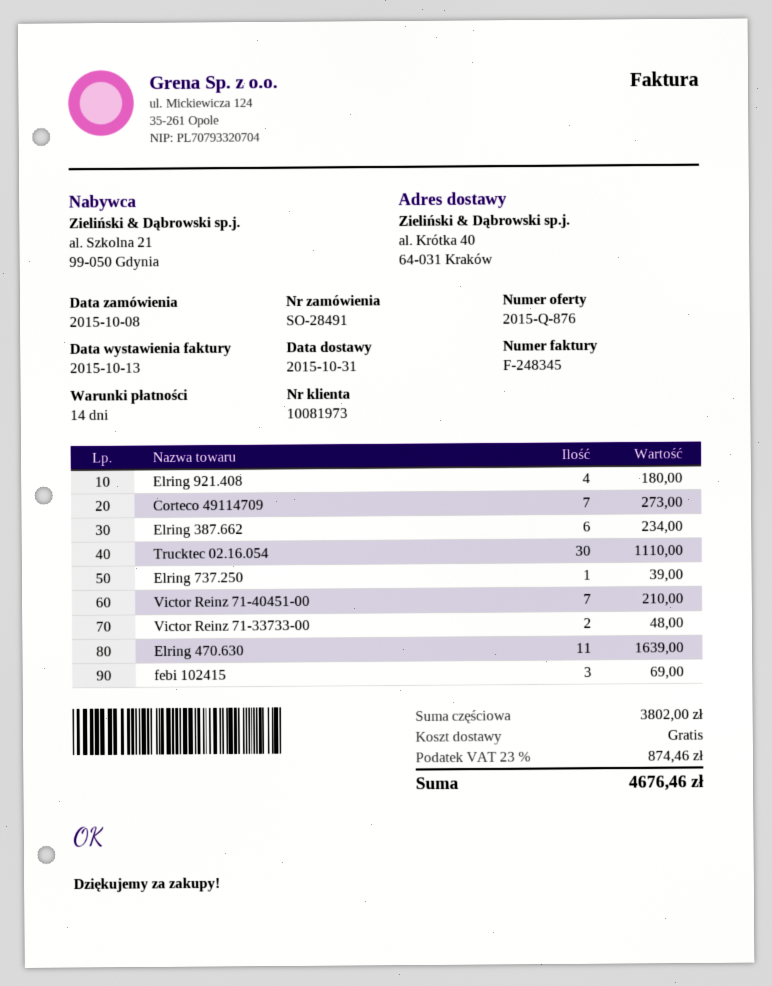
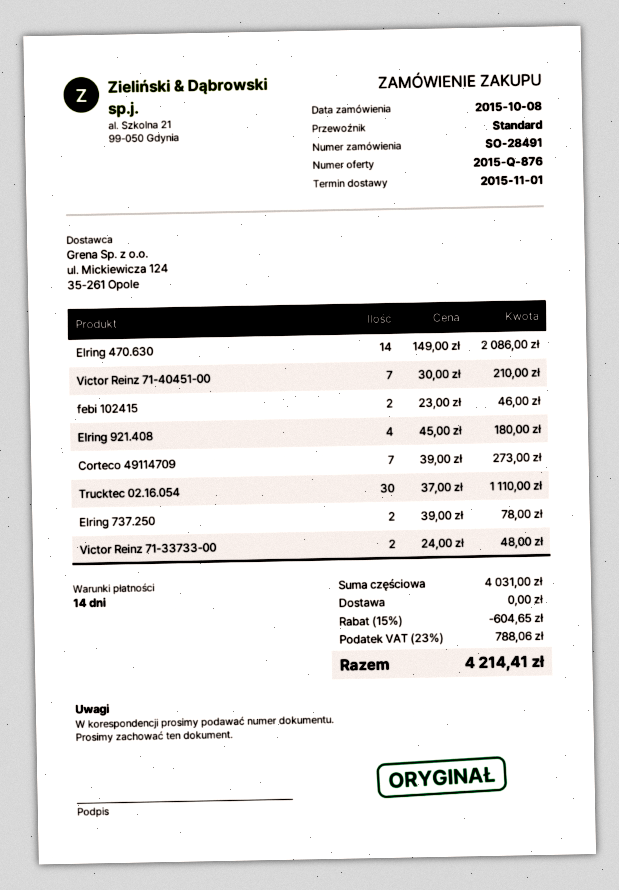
delivery date: 2015-10-31 -> 2015-11-01
Elring 387.662: 6 for 234.00 -> none
Elring 737.250: 1 for 39.00 -> 2 for 78.00
Elring 470.630: 11 for 1639.00 -> 14 for 2086.00
febi 102415: 3 for 69.00 -> 2 for 46.00
subtotal: 3802.00 -> 4031.00
discount: none -> 15% = 604.65
tax: 23% = 874.46 -> 23% = 788.06
total: 4676.46 -> 4214.41

